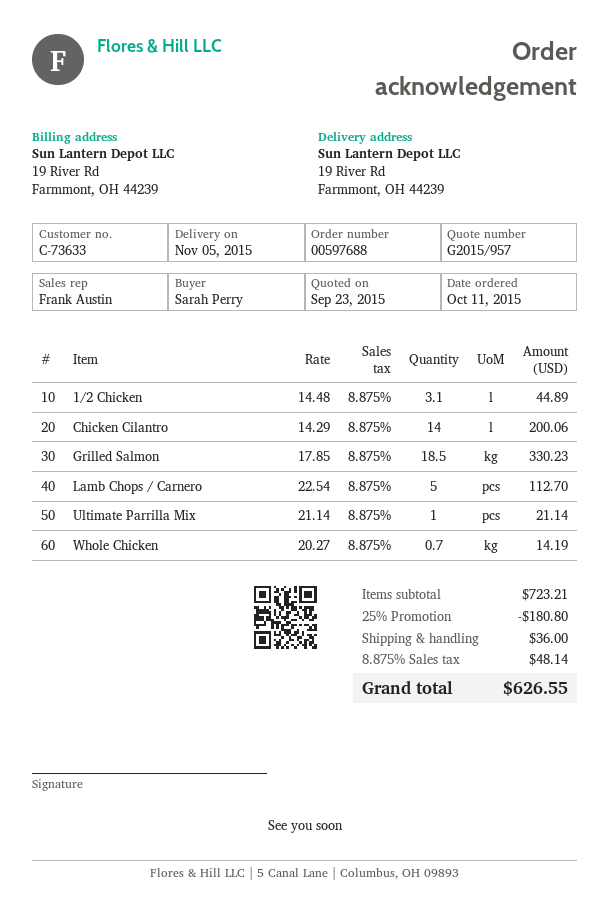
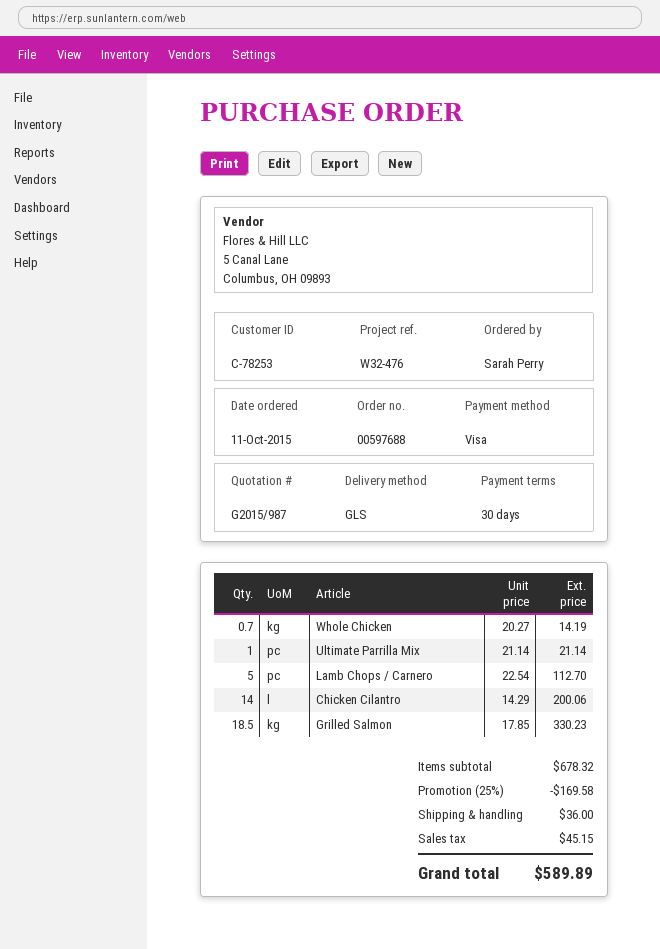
quote number: G2015/957 -> G2015/987
customer number: C-73633 -> C-78253
1/2 Chicken: 3.1 x 14.48 = 44.89 -> none
subtotal: 723.21 -> 678.32
discount: 25% = 180.80 -> 25% = 169.58
tax: 48.14 -> 45.15
total: 626.55 -> 589.89

